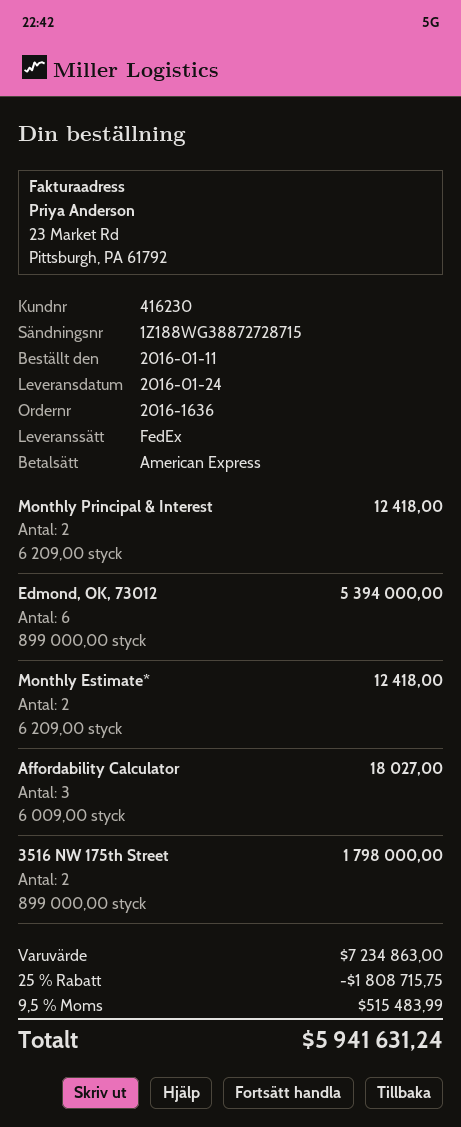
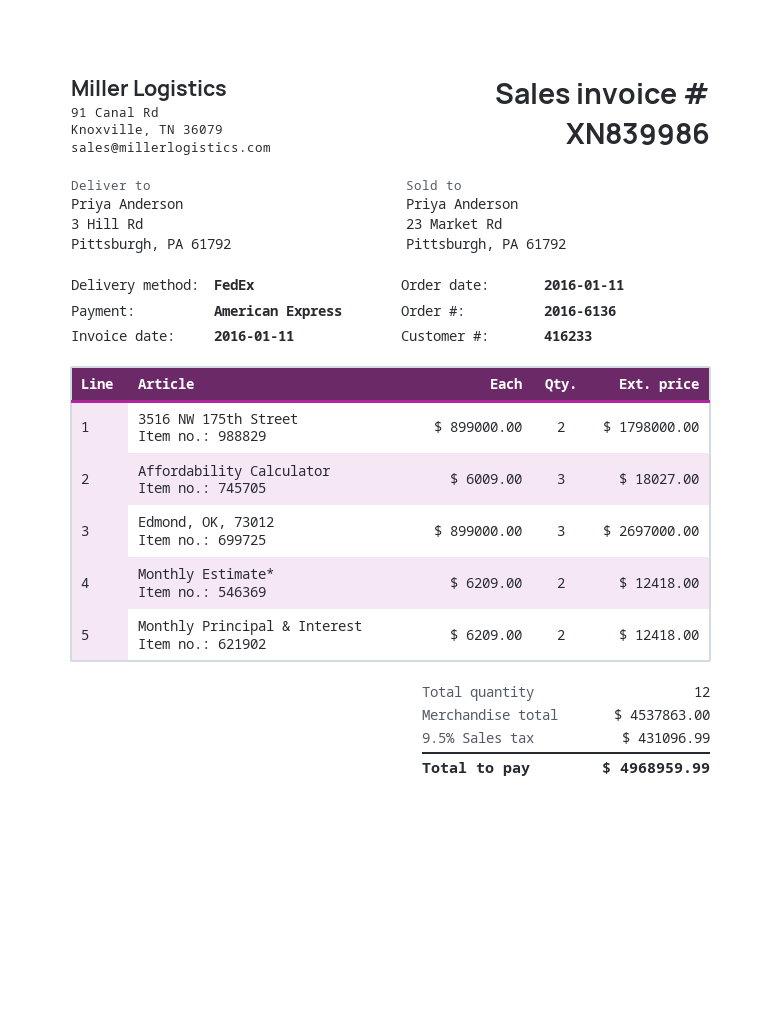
order number: 2016-1636 -> 2016-6136
customer number: 416230 -> 416233
Edmond, OK, 73012: 6 x 899000.00 = 5394000.00 -> 3 x 899000.00 = 2697000.00
subtotal: 7234863.00 -> 4537863.00
discount: 25% = 1808715.75 -> none
tax: 9.5% = 515483.99 -> 9.5% = 431096.99
total: 5941631.24 -> 4968959.99

